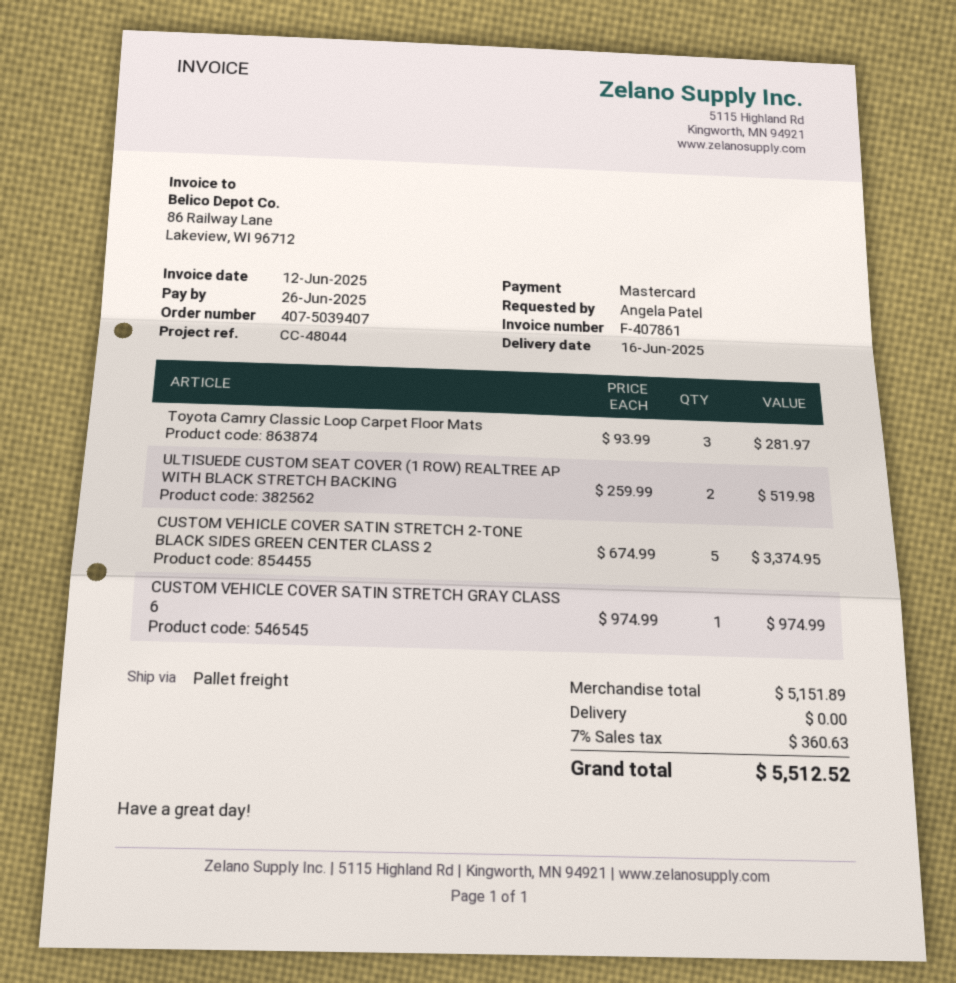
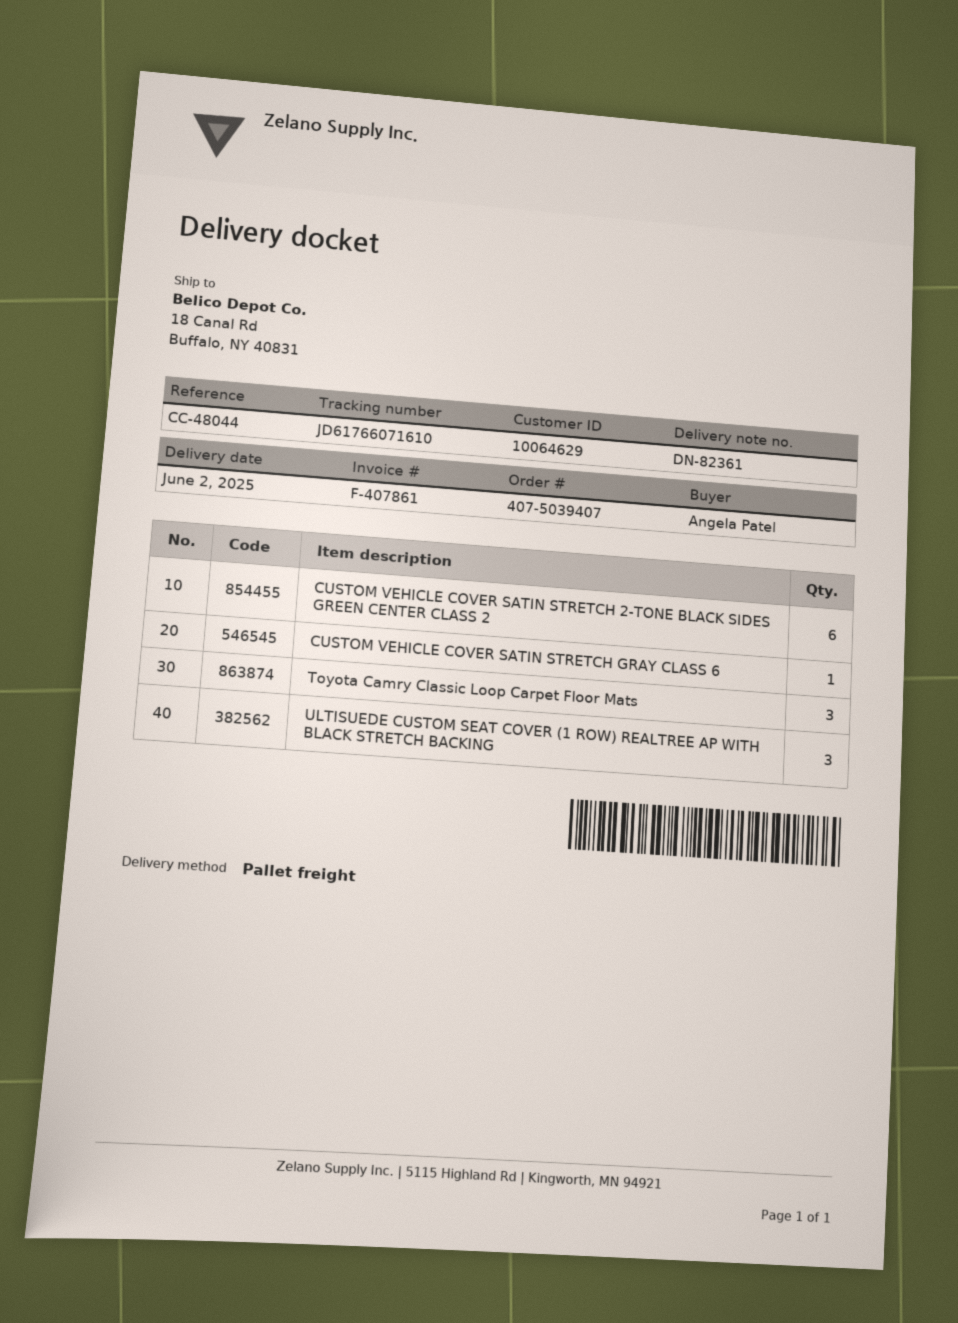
delivery date: 2025-06-16 -> 2025-06-02
ULTISUEDE CUSTOM SEAT COVER (1 ROW) REALTREE AP WITH BLACK STRETCH BACKING: 2 -> 3
CUSTOM VEHICLE COVER SATIN STRETCH 2-TONE BLACK SIDES GREEN CENTER CLASS 2: 5 -> 6

